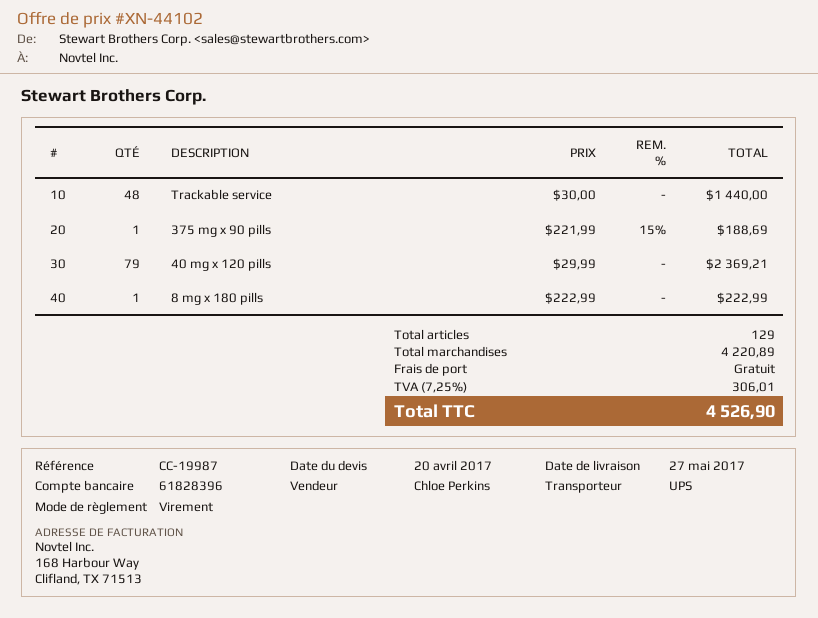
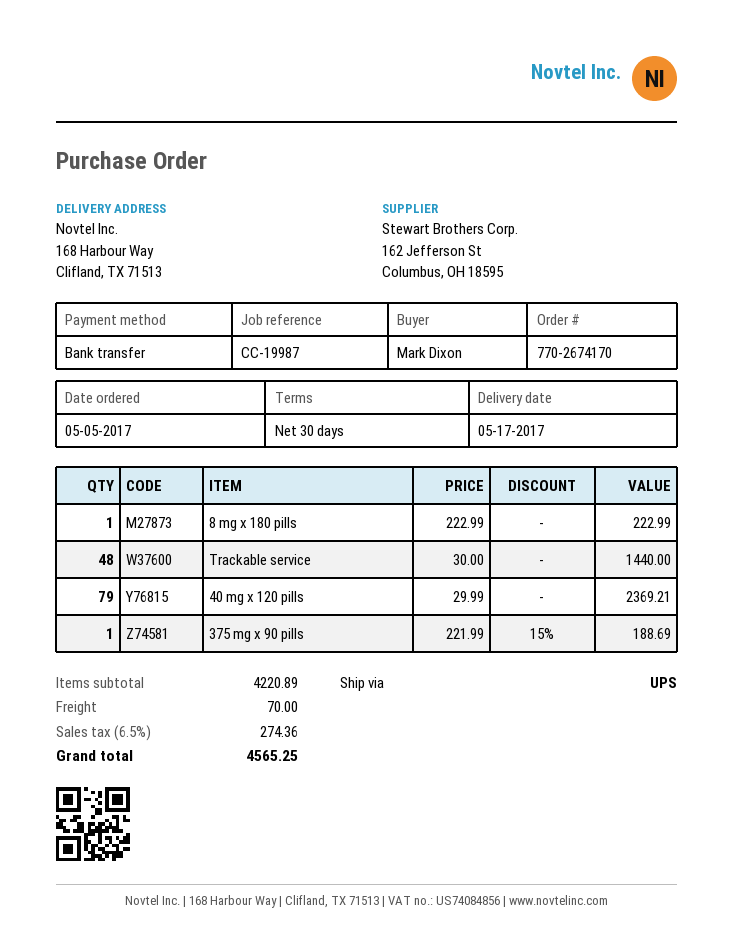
delivery date: 2017-05-27 -> 2017-05-17
shipping: 0.00 -> 70.00
tax: 7.25% = 306.01 -> 6.5% = 274.36
total: 4526.90 -> 4565.25

